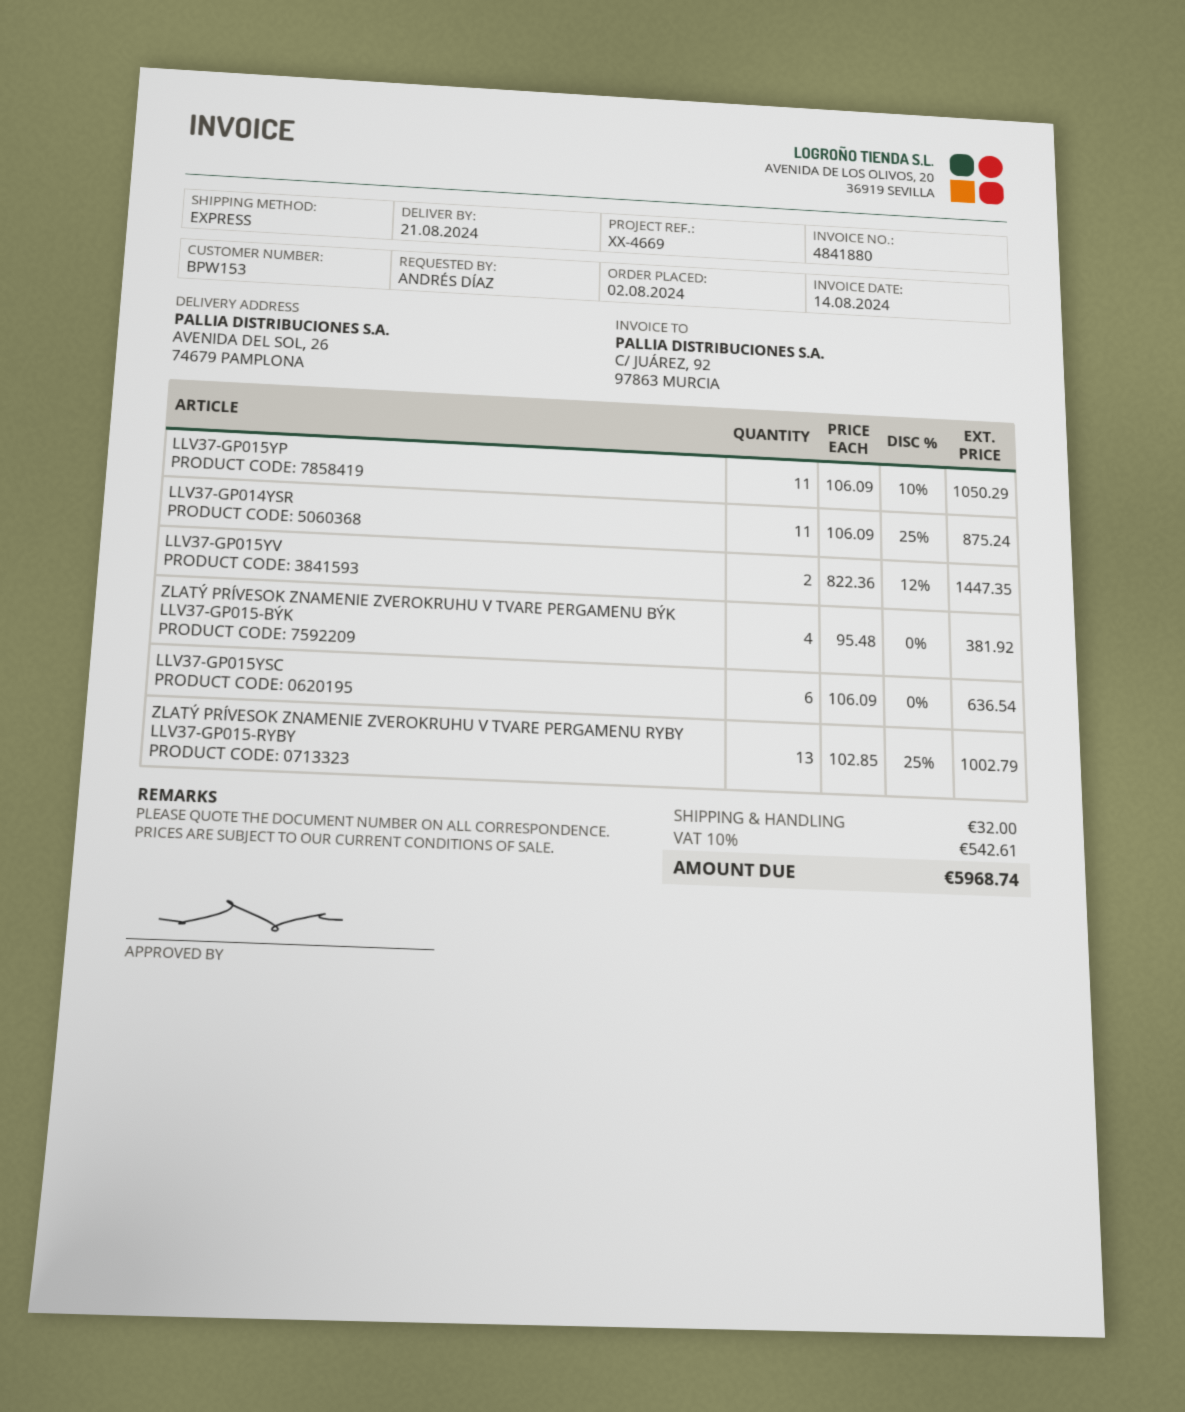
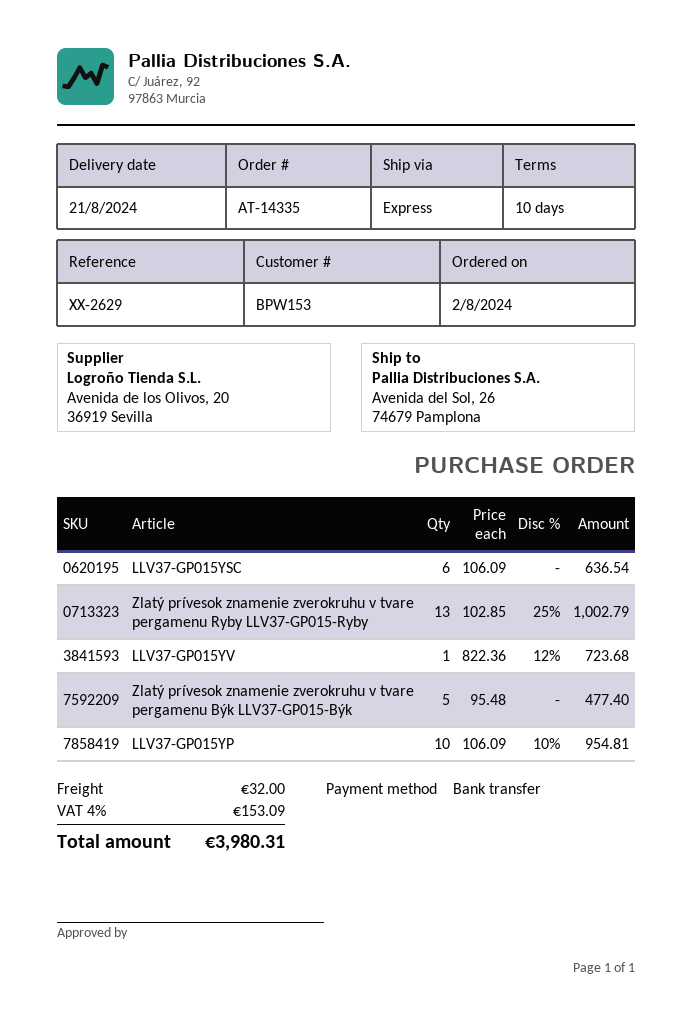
reference: XX-4669 -> XX-2629
LLV37-GP015YP: 11 x 106.09 - 10% = 1050.29 -> 10 x 106.09 - 10% = 954.81
LLV37-GP014YSR: 11 x 106.09 - 25% = 875.24 -> none
LLV37-GP015YV: 2 x 822.36 - 12% = 1447.35 -> 1 x 822.36 - 12% = 723.68
ZLATÝ PRÍVESOK ZNAMENIE ZVEROKRUHU V TVARE PERGAMENU BÝK LLV37-GP015-BÝK: 4 x 95.48 = 381.92 -> 5 x 95.48 = 477.40
tax: 10% = 542.61 -> 4% = 153.09
total: 5968.74 -> 3980.31

